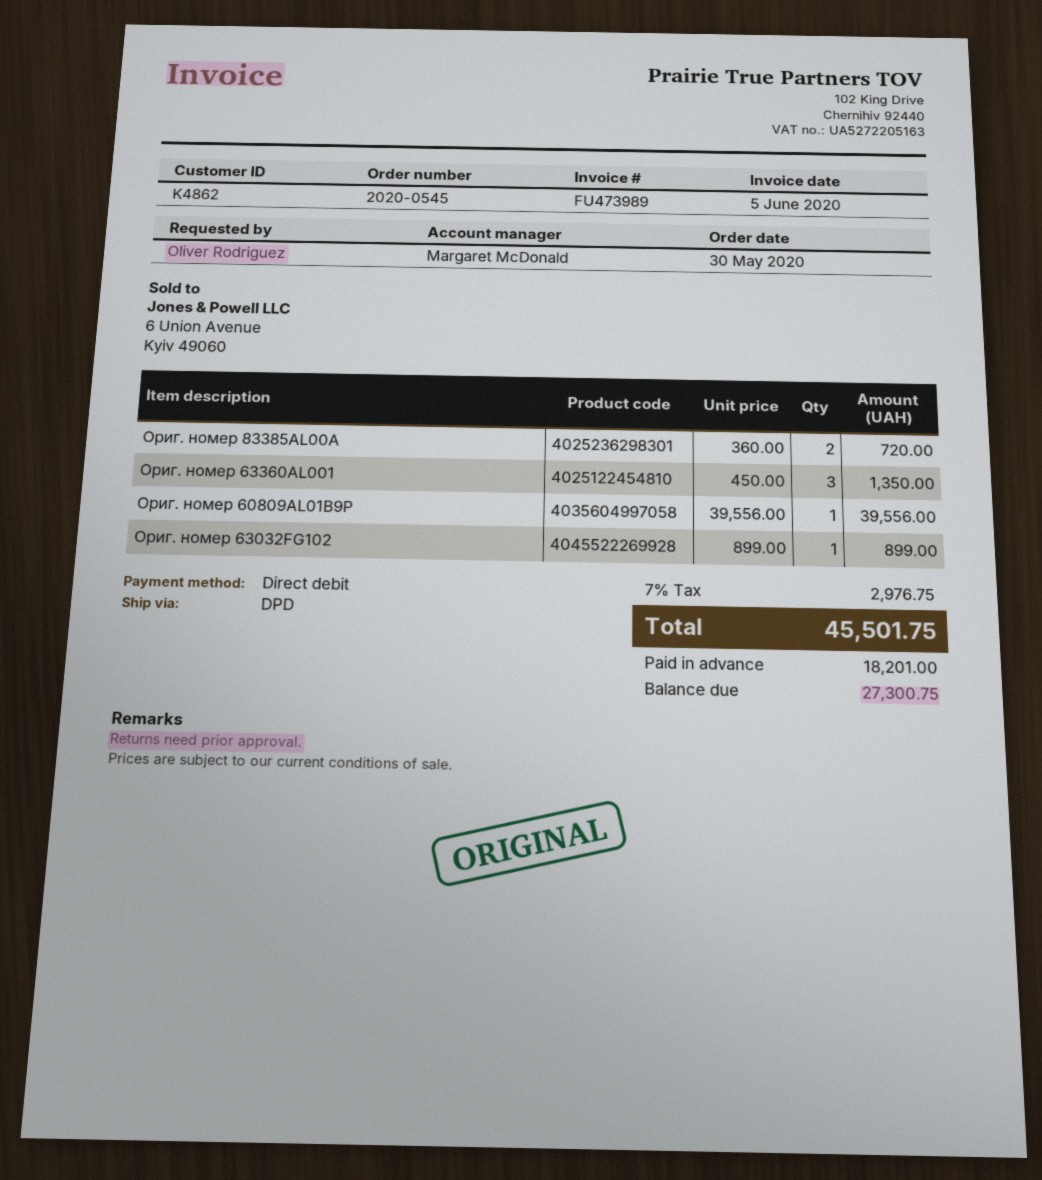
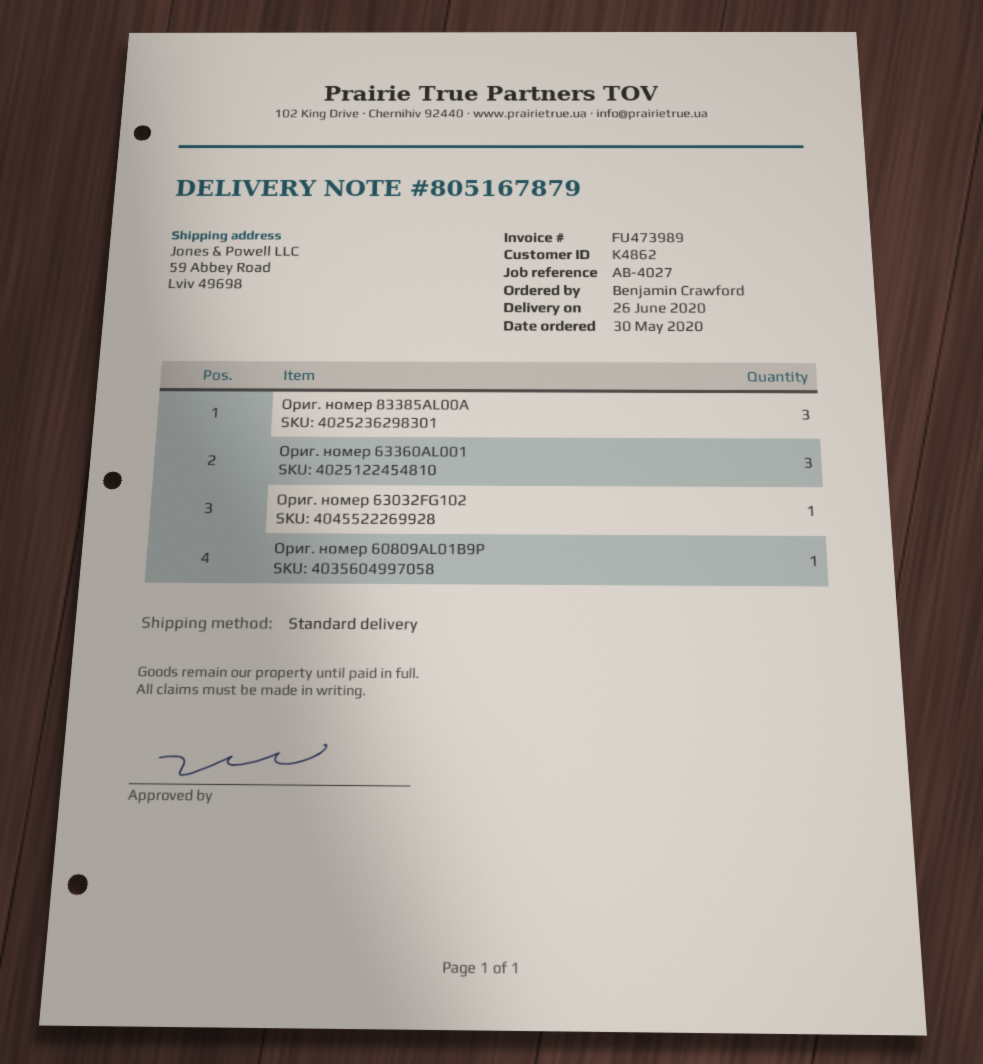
ordered by: Oliver Rodriguez -> Benjamin Crawford
shipping method: DPD -> standard
Ориг. номер 83385AL00A: 2 -> 3

